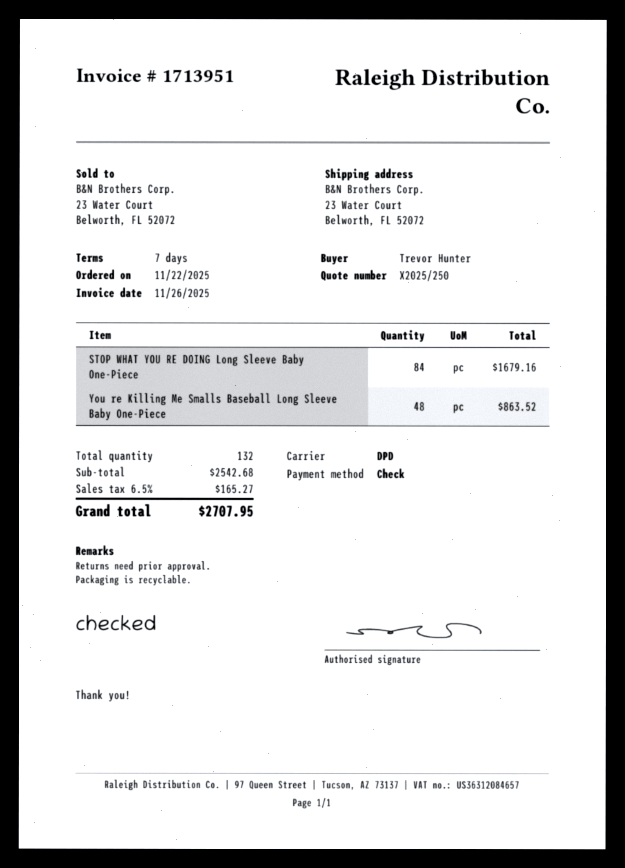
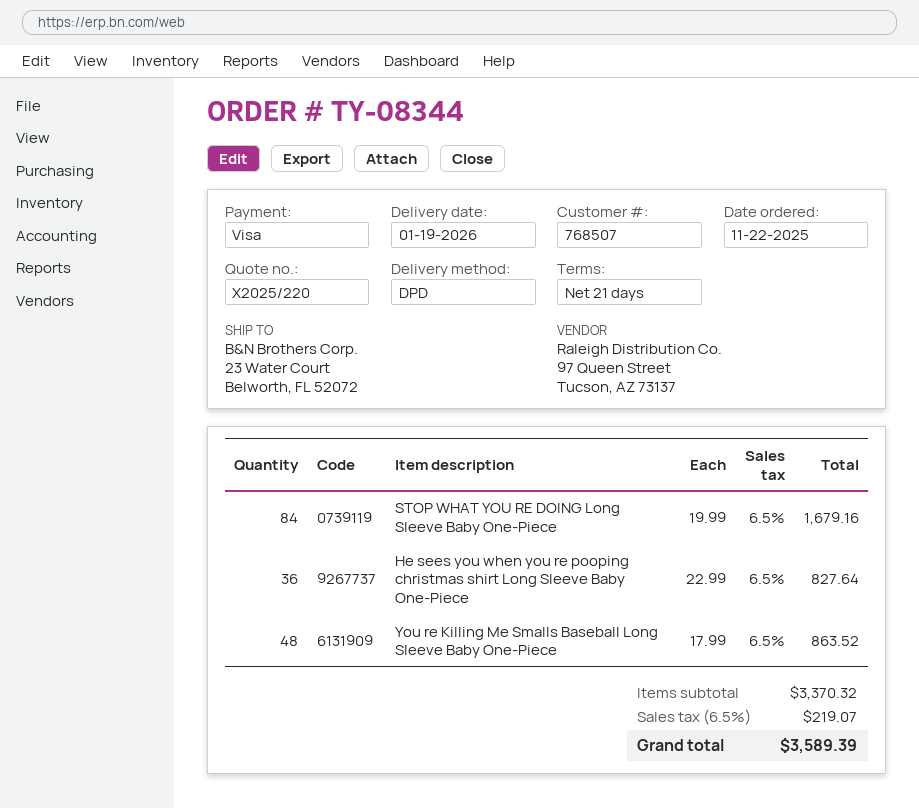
quote number: X2025/250 -> X2025/220
payment terms: 7 days -> 21 days
payment method: cheque -> Visa
He sees you when you re pooping christmas shirt Long Sleeve Baby One-Piece: none -> 36 for 827.64
subtotal: 2542.68 -> 3370.32
tax: 6.5% = 165.27 -> 6.5% = 219.07
total: 2707.95 -> 3589.39

